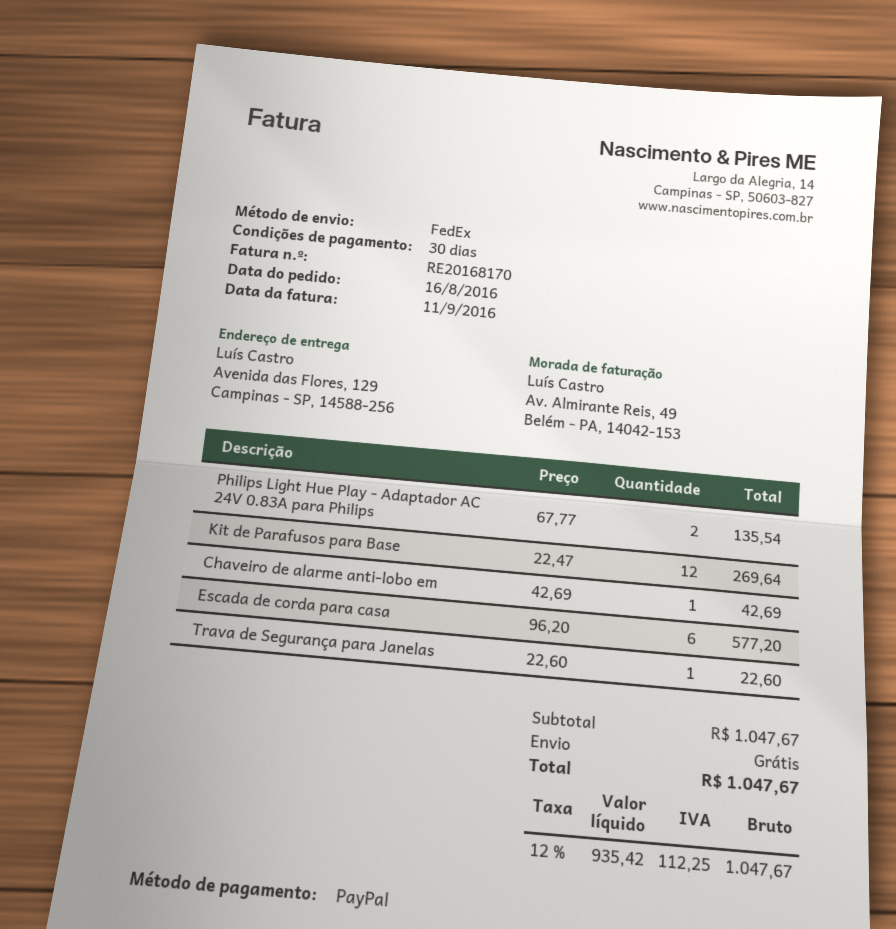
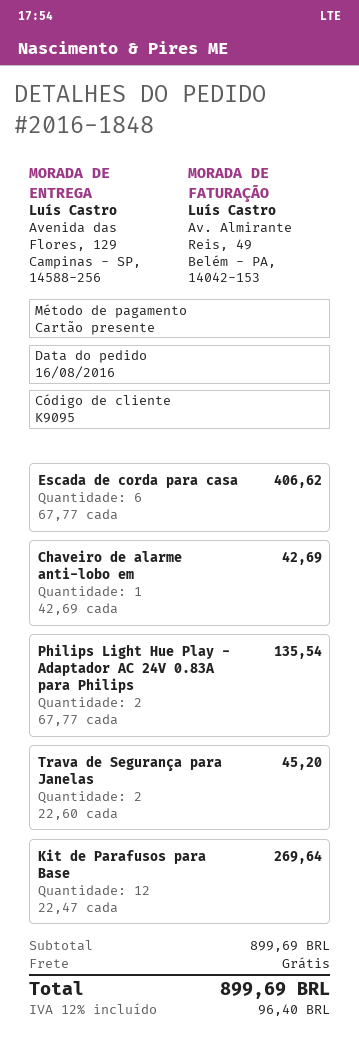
payment method: PayPal -> gift card
Escada de corda para casa: 6 x 96.20 = 577.20 -> 6 x 67.77 = 406.62
Trava de Segurança para Janelas: 1 x 22.60 = 22.60 -> 2 x 22.60 = 45.20
subtotal: 1047.67 -> 899.69
tax: 12% = 112.25 -> 12% = 96.40
total: 1047.67 -> 899.69

